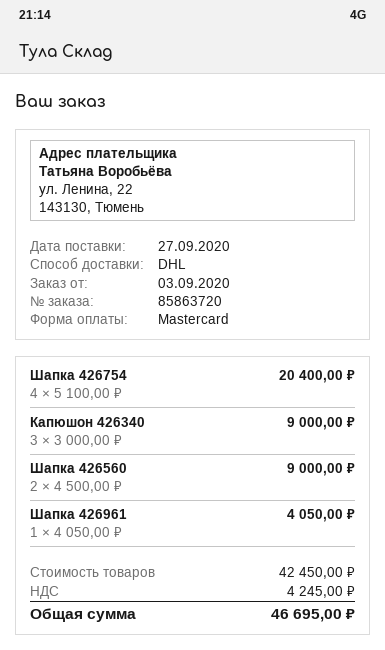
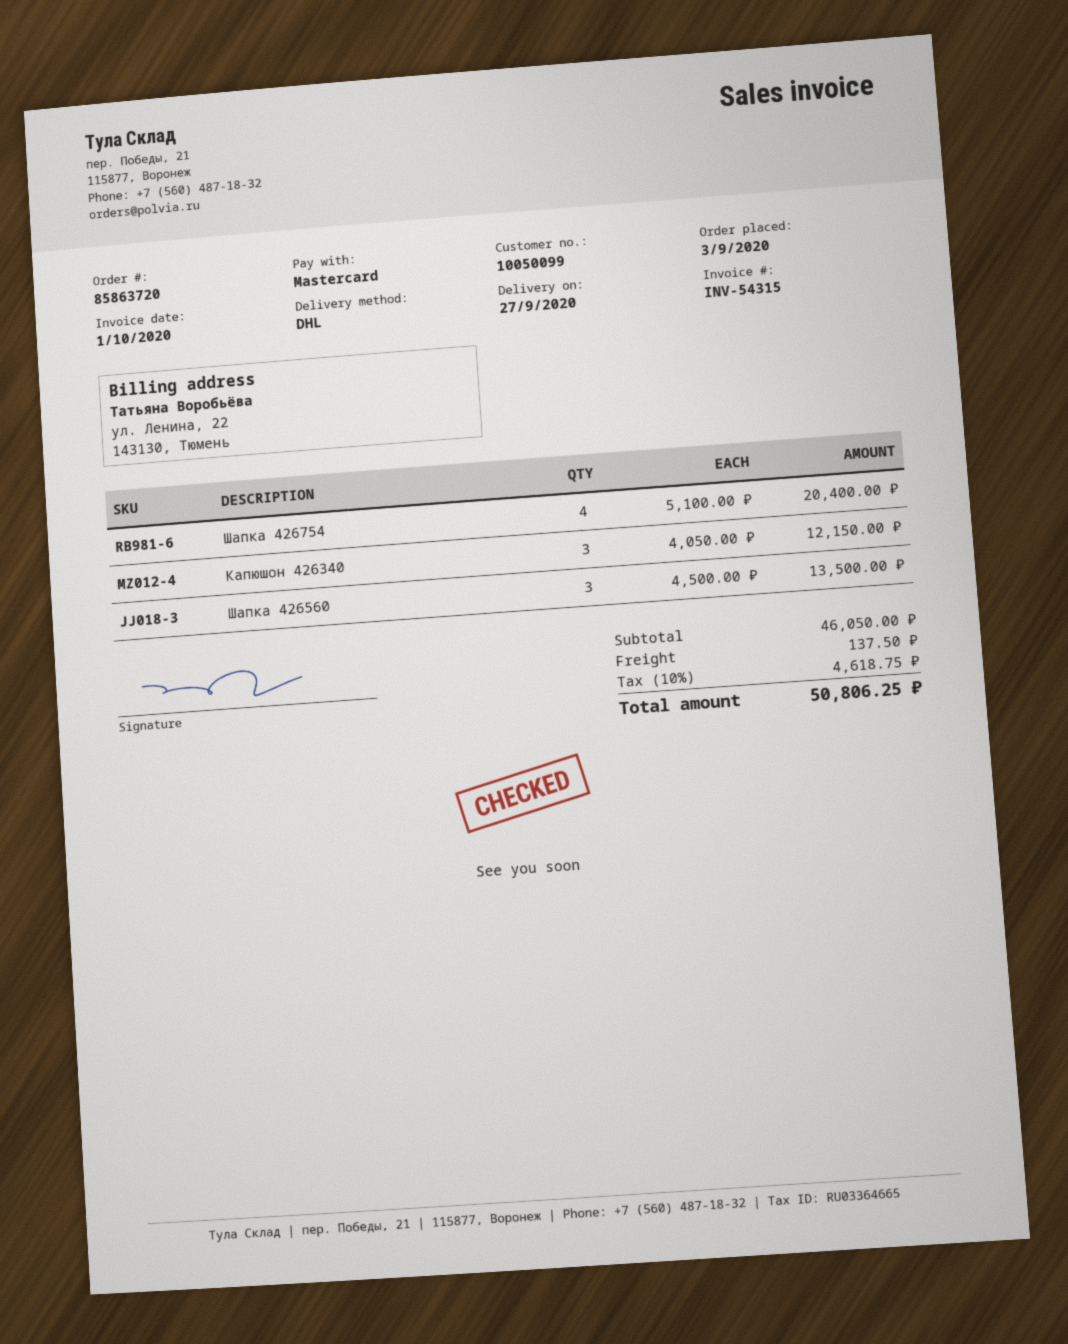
Капюшон 426340: 3 x 3000.00 = 9000.00 -> 3 x 4050.00 = 12150.00
Шапка 426560: 2 x 4500.00 = 9000.00 -> 3 x 4500.00 = 13500.00
Шапка 426961: 1 x 4050.00 = 4050.00 -> none
subtotal: 42450.00 -> 46050.00
shipping: none -> 137.50
tax: 4245.00 -> 4618.75
total: 46695.00 -> 50806.25

